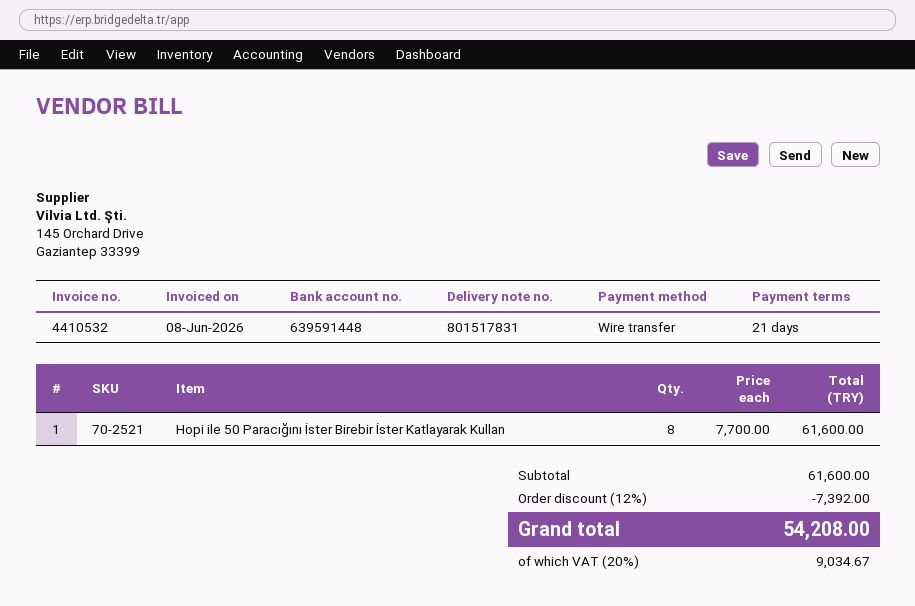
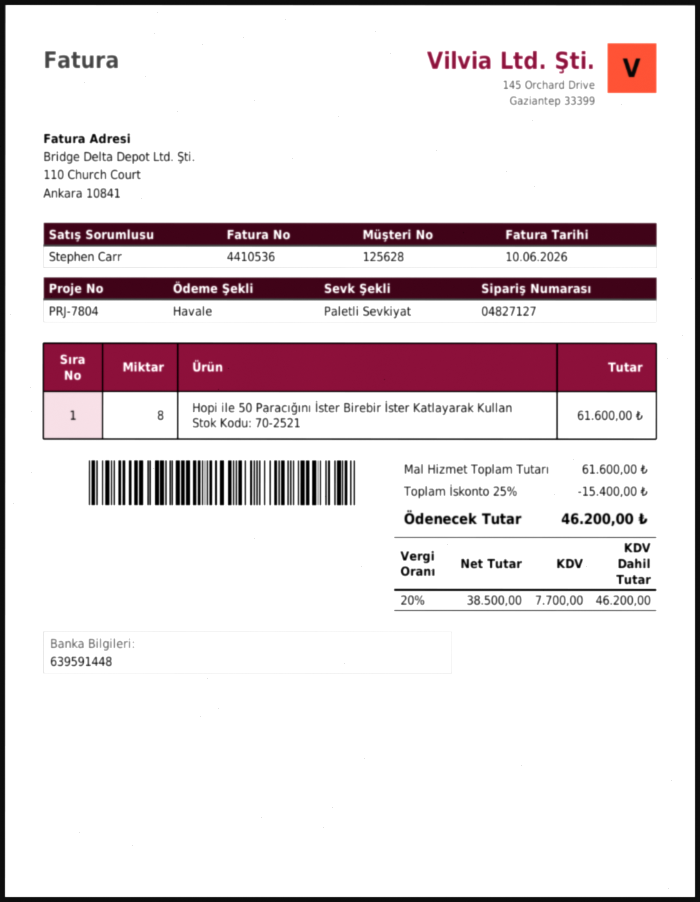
invoice number: 4410532 -> 4410536
invoice date: 2026-06-08 -> 2026-06-10
discount: 12% = 7392.00 -> 25% = 15400.00
tax: 20% = 9034.67 -> 20% = 7700.00
total: 54208.00 -> 46200.00

